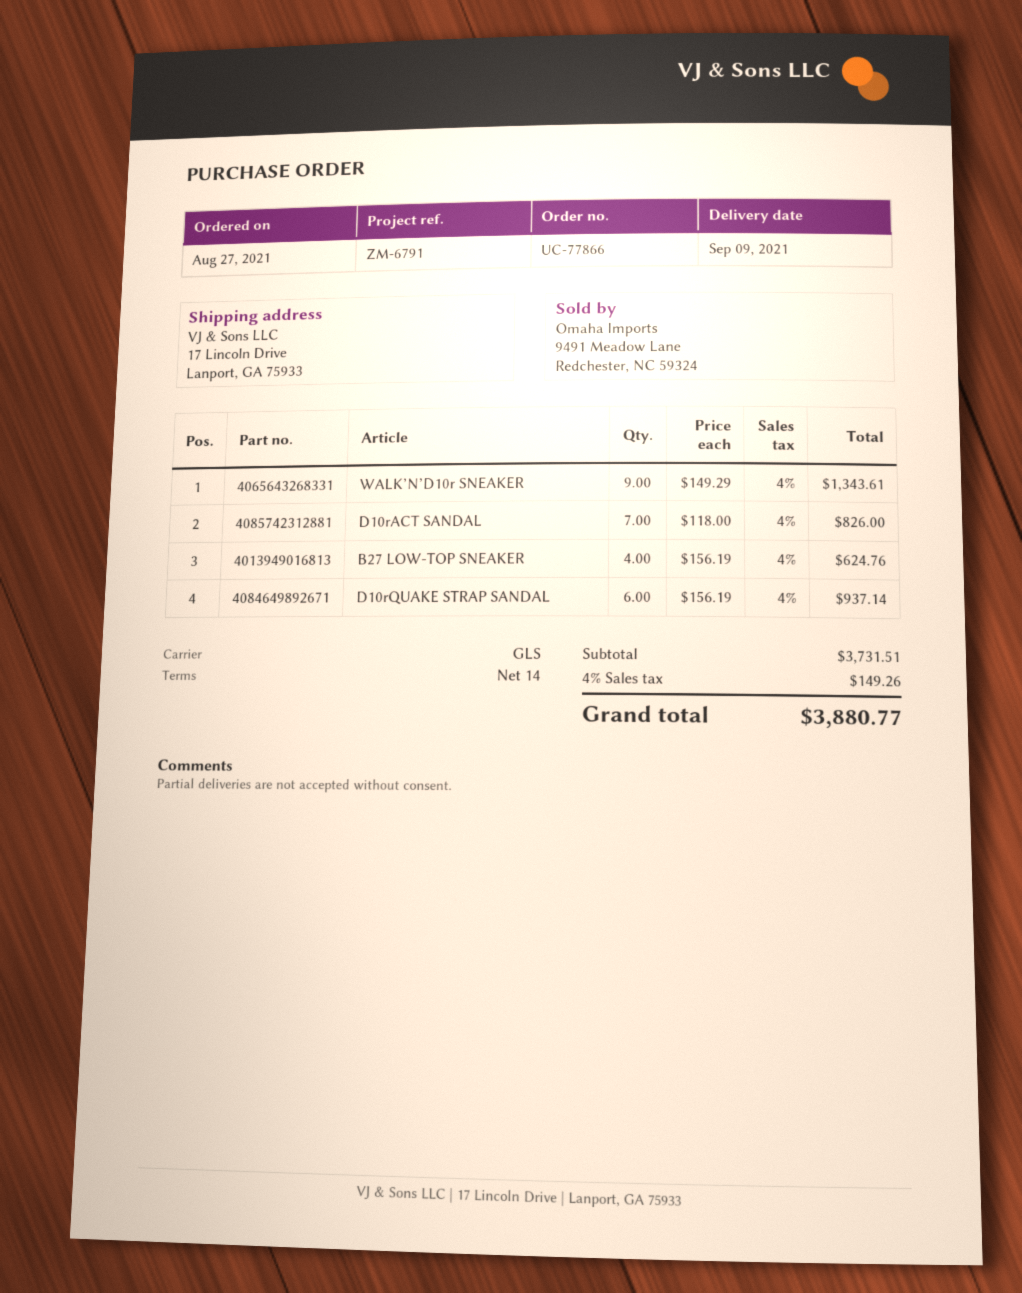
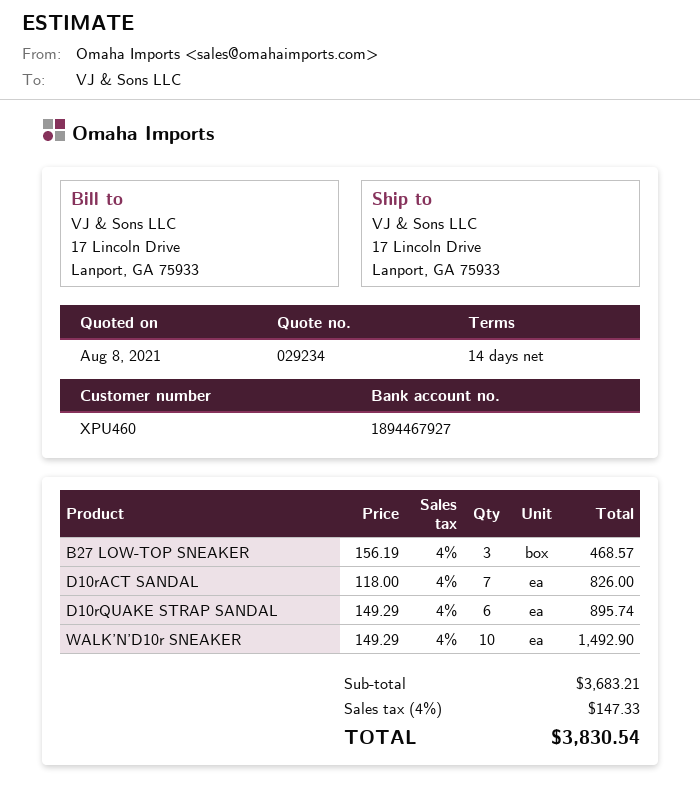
WALK’N’D10r SNEAKER: 9 x 149.29 = 1343.61 -> 10 x 149.29 = 1492.90
B27 LOW-TOP SNEAKER: 4 x 156.19 = 624.76 -> 3 x 156.19 = 468.57
D10rQUAKE STRAP SANDAL: 6 x 156.19 = 937.14 -> 6 x 149.29 = 895.74
subtotal: 3731.51 -> 3683.21
tax: 4% = 149.26 -> 4% = 147.33
total: 3880.77 -> 3830.54

